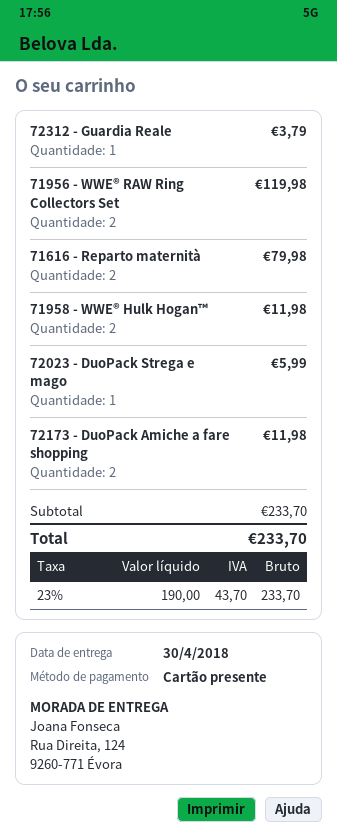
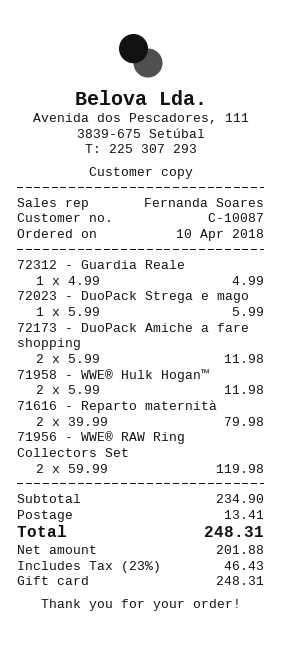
72312 - Guardia Reale: 1 for 3.79 -> 1 for 4.99
subtotal: 233.70 -> 234.90
shipping: none -> 13.41
net: 190.00 -> 201.88
tax: 23% = 43.70 -> 23% = 46.43
total: 233.70 -> 248.31

